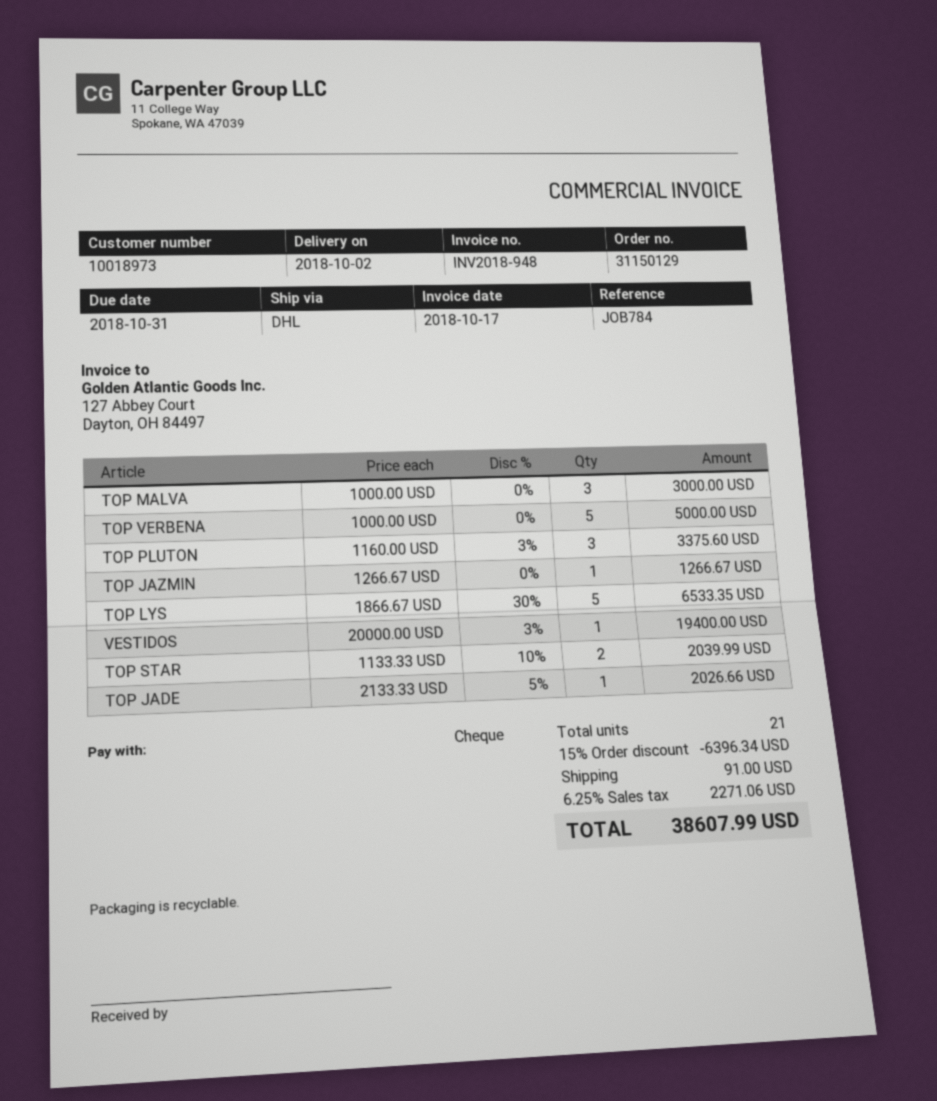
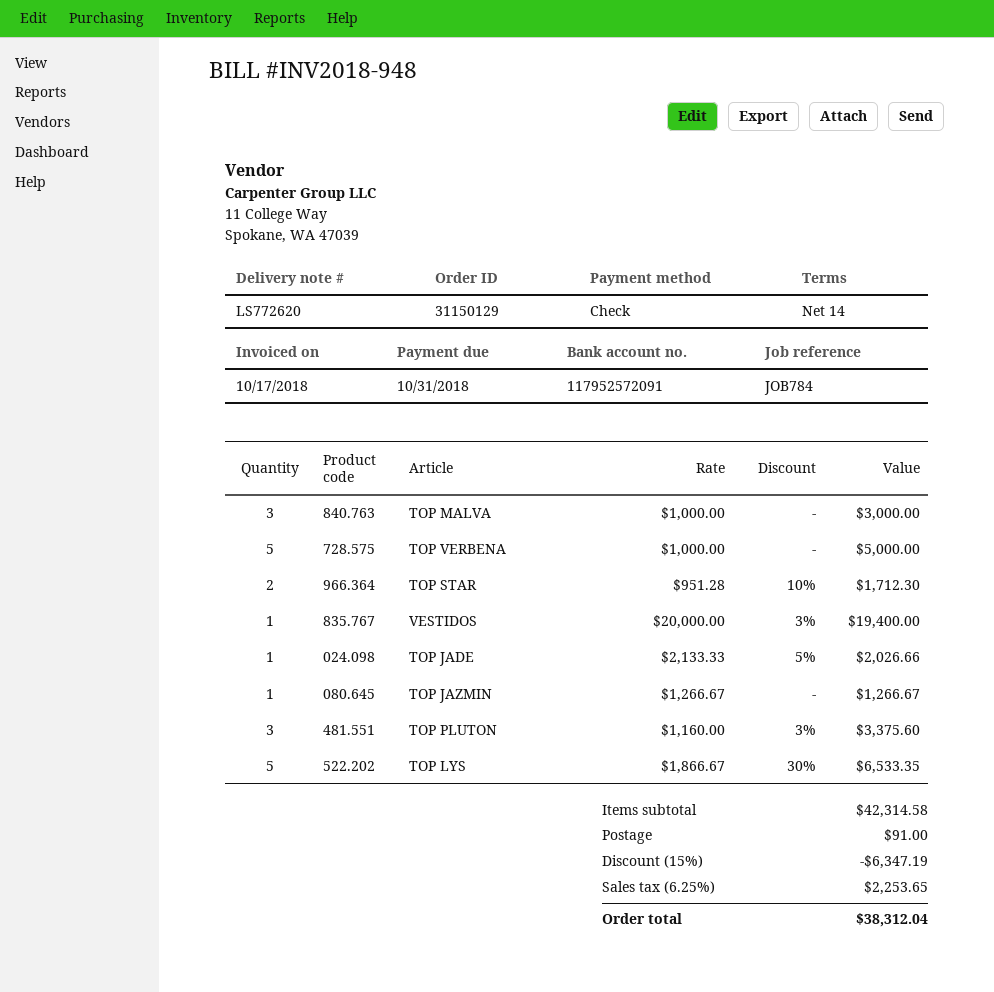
TOP STAR: 2 x 1133.33 - 10% = 2039.99 -> 2 x 951.28 - 10% = 1712.30
discount: 15% = 6396.34 -> 15% = 6347.19
tax: 6.25% = 2271.06 -> 6.25% = 2253.65
total: 38607.99 -> 38312.04

